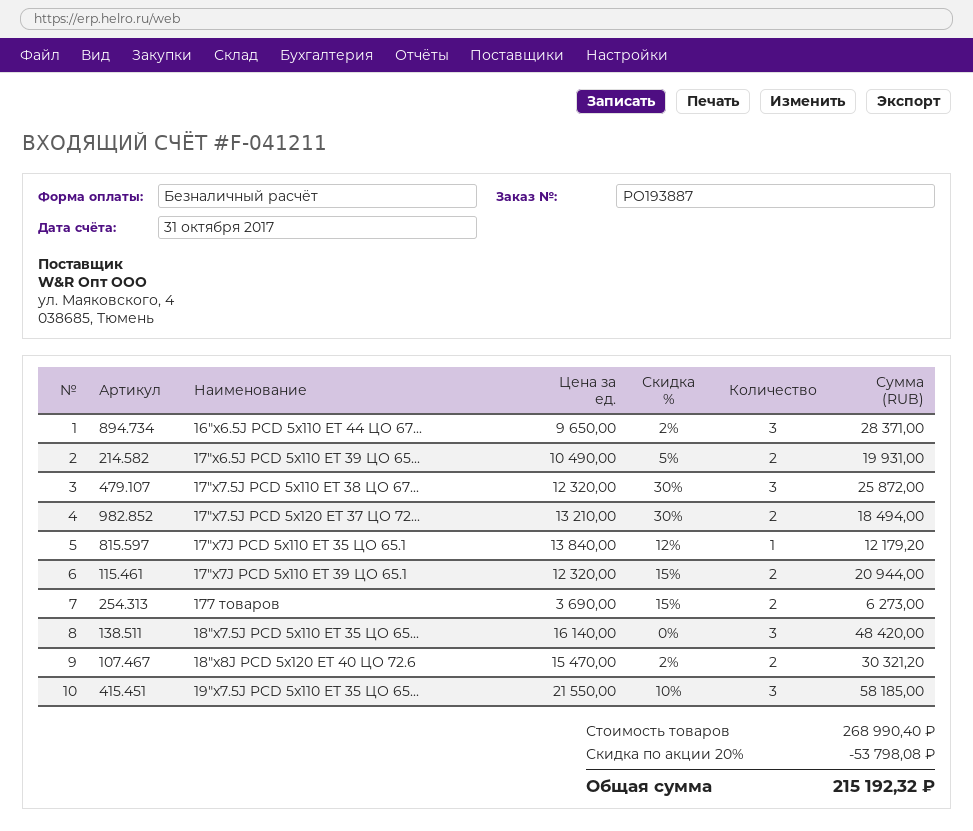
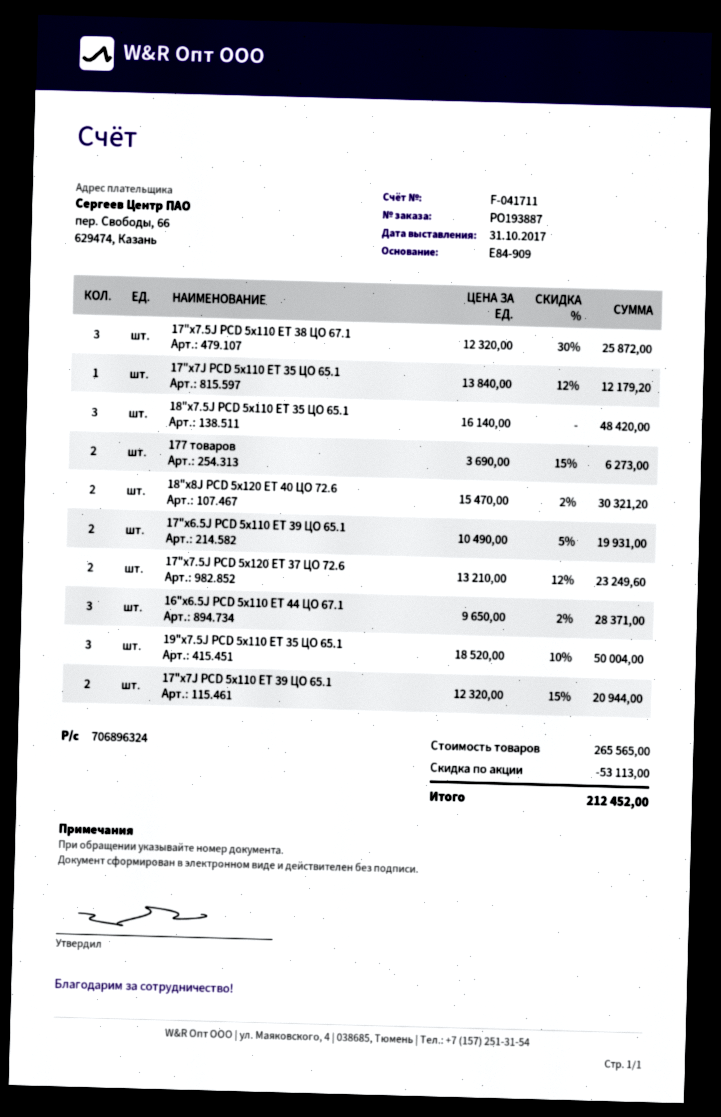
invoice number: F-041211 -> F-041711
17"x7.5J PCD 5x120 ЕТ 37 ЦО 72...: 2 x 13210.00 - 30% = 18494.00 -> 2 x 13210.00 - 12% = 23249.60
19"x7.5J PCD 5x110 ЕТ 35 ЦО 65...: 3 x 21550.00 - 10% = 58185.00 -> 3 x 18520.00 - 10% = 50004.00
subtotal: 268990.40 -> 265565.00
discount: 53798.08 -> 53113.00
total: 215192.32 -> 212452.00

